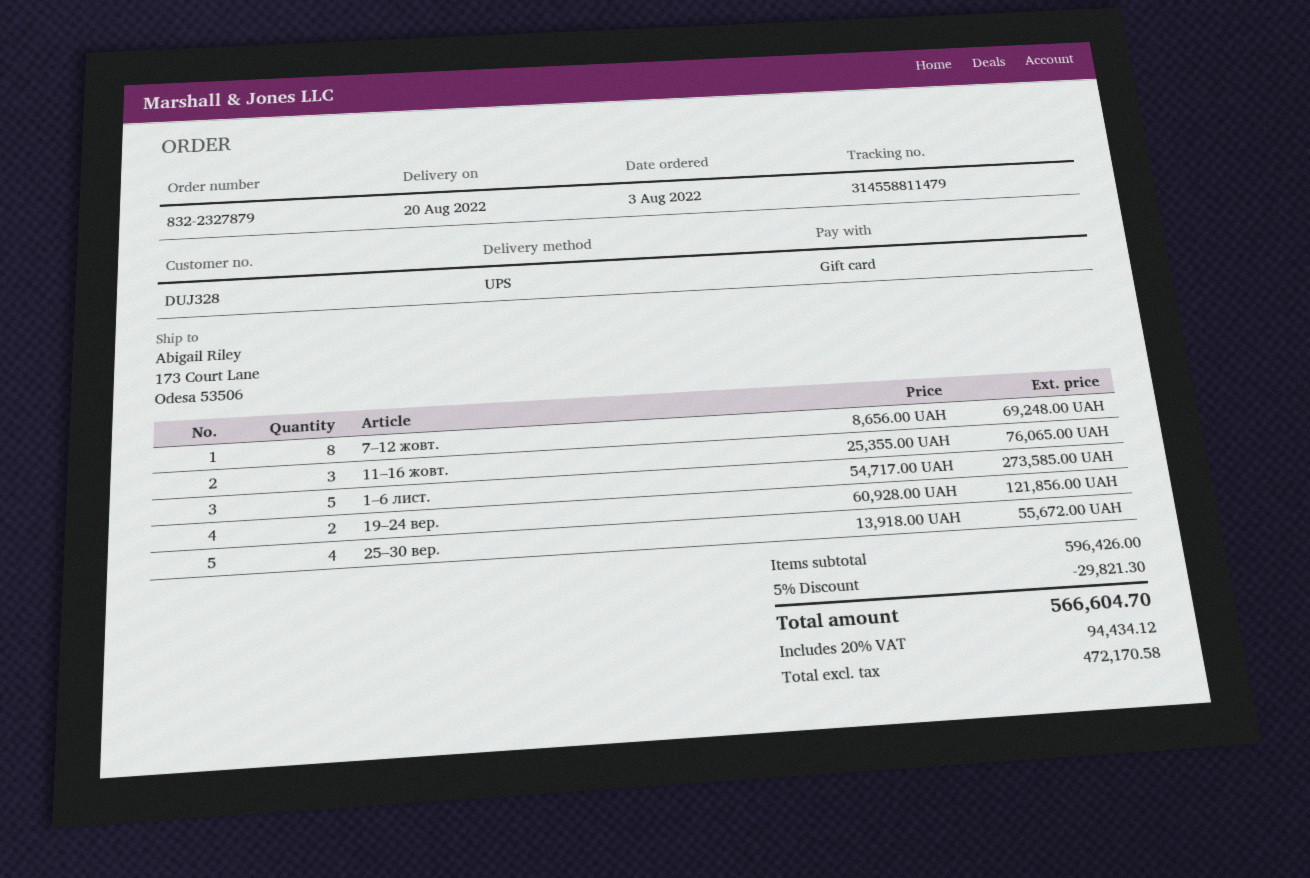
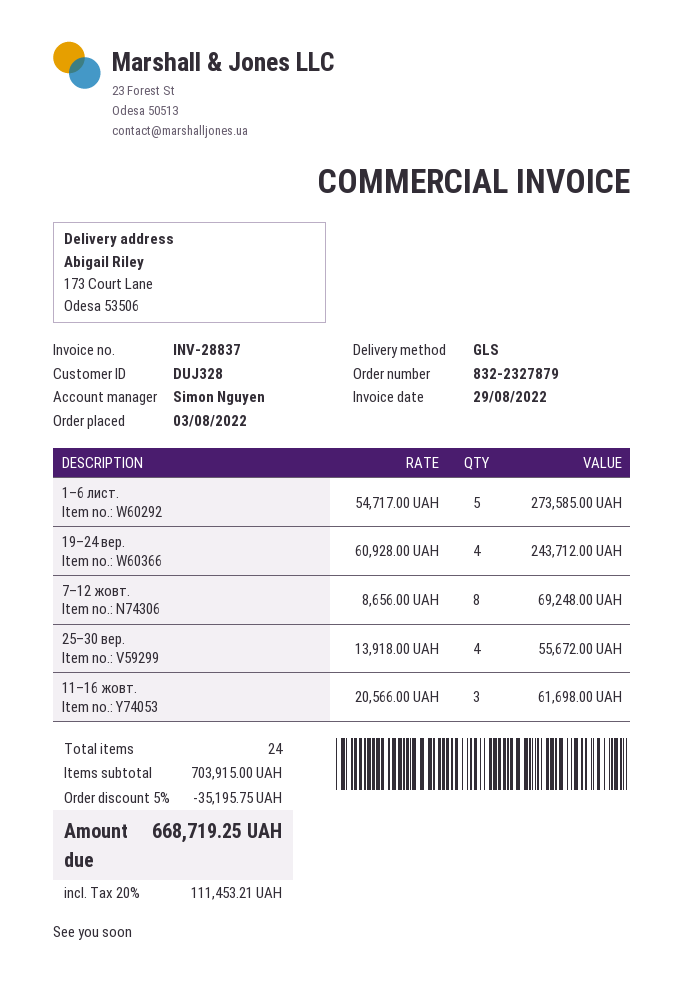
shipping method: UPS -> GLS
11–16 жовт.: 3 x 25355.00 = 76065.00 -> 3 x 20566.00 = 61698.00
19–24 вер.: 2 x 60928.00 = 121856.00 -> 4 x 60928.00 = 243712.00
subtotal: 596426.00 -> 703915.00
discount: 5% = 29821.30 -> 5% = 35195.75
tax: 20% = 94434.12 -> 20% = 111453.21
total: 566604.70 -> 668719.25

